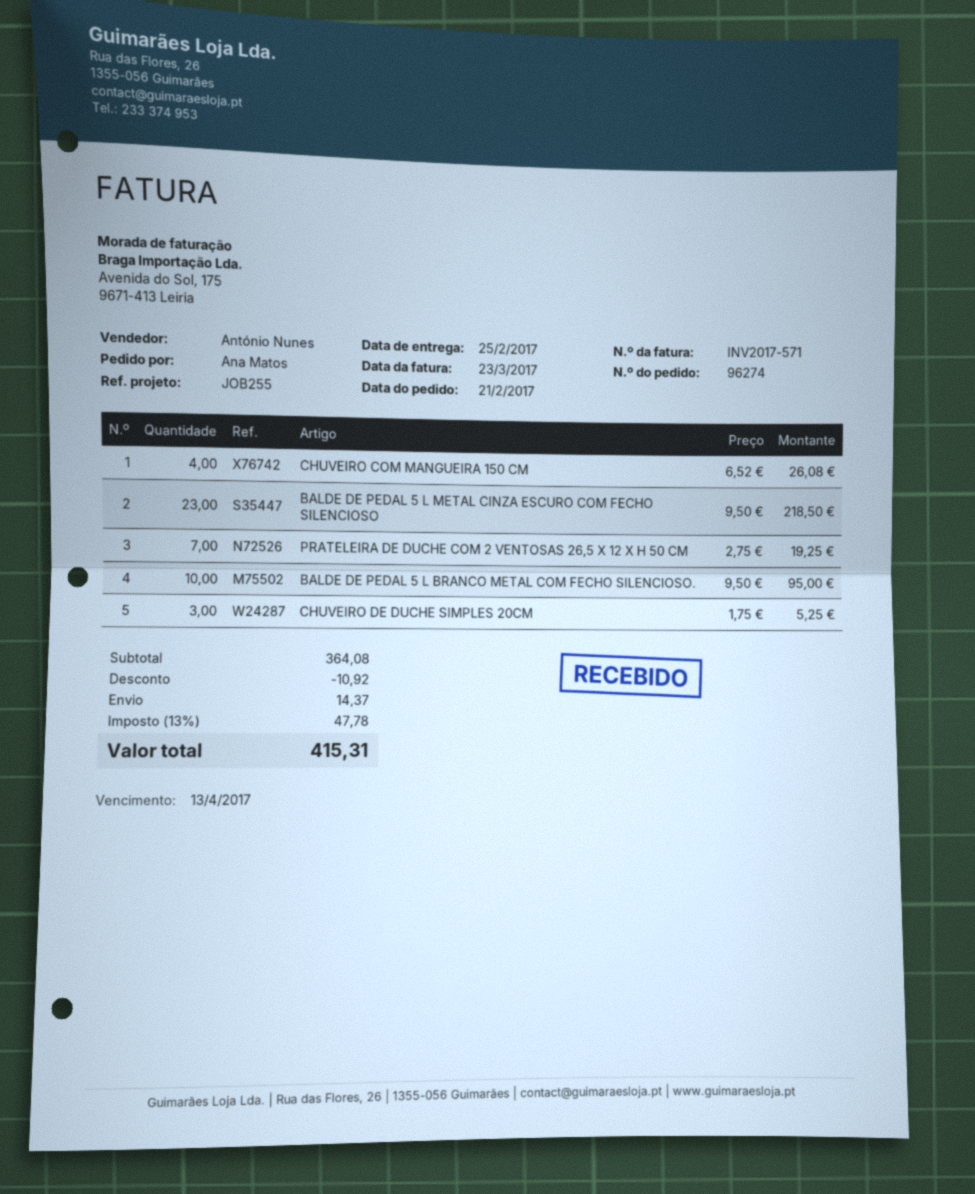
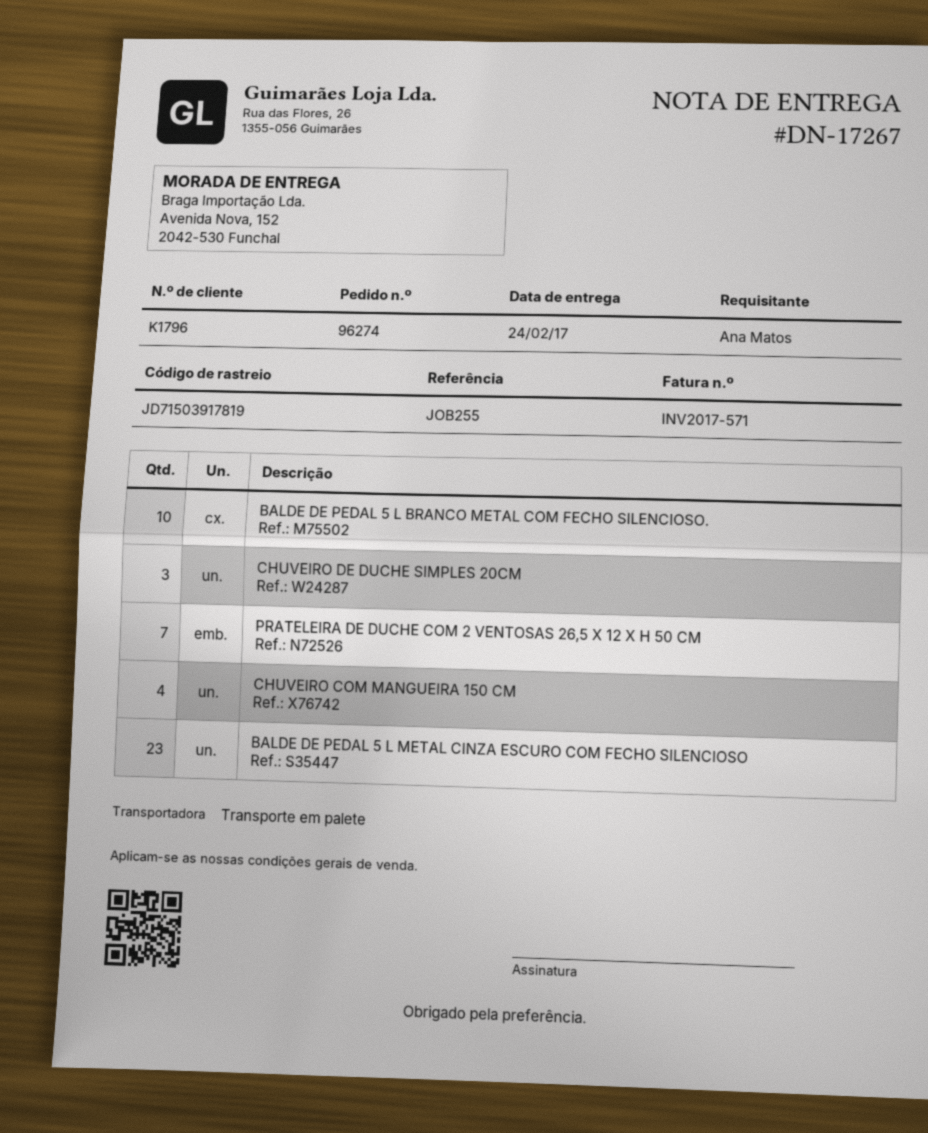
delivery date: 2017-02-25 -> 2017-02-24

